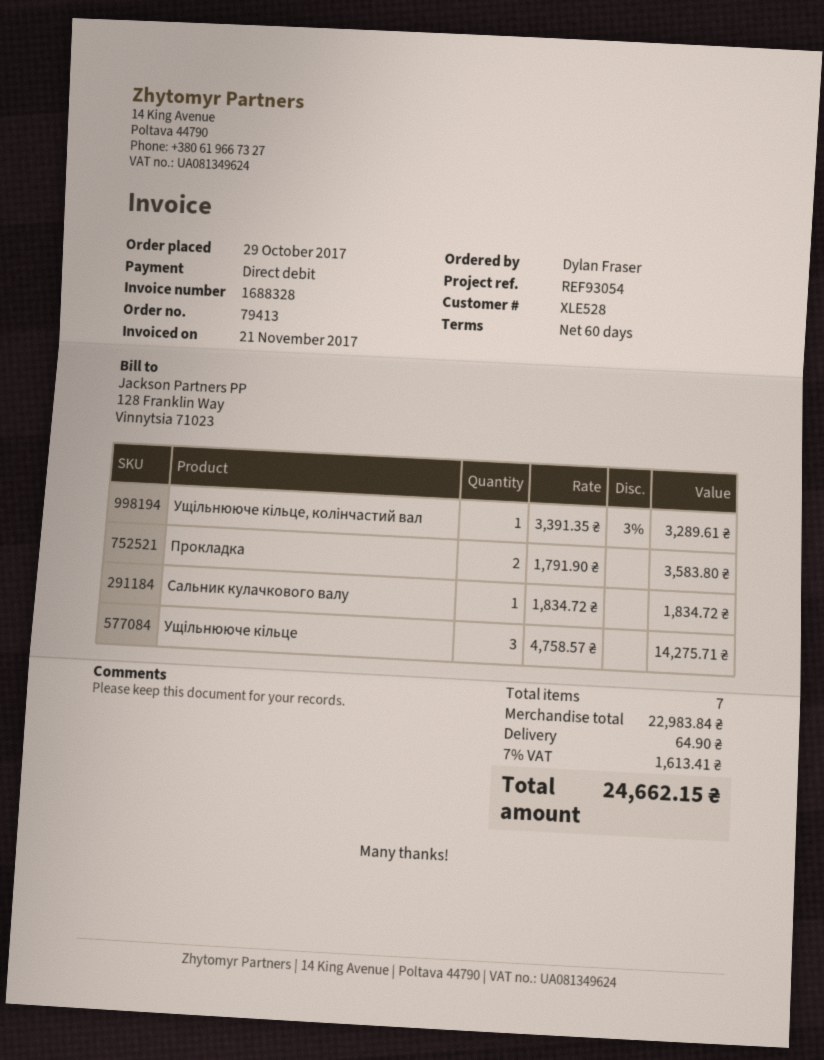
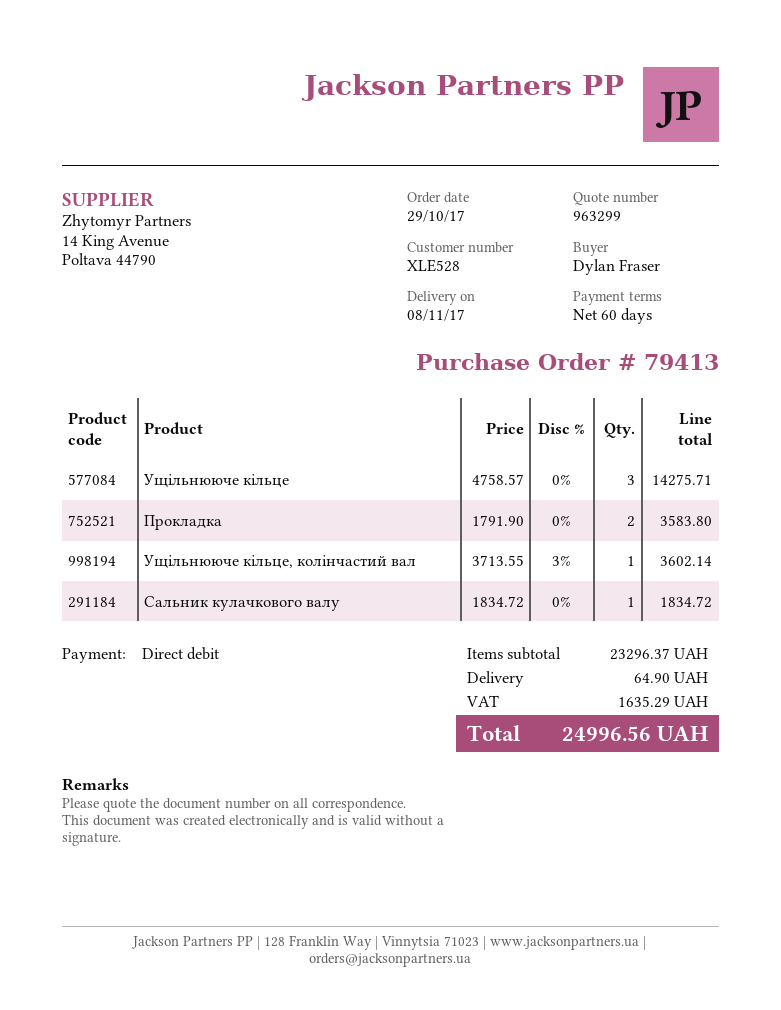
Ущільнююче кільце, колінчастий вал: 1 x 3391.35 - 3% = 3289.61 -> 1 x 3713.55 - 3% = 3602.14
subtotal: 22983.84 -> 23296.37
tax: 1613.41 -> 1635.29
total: 24662.15 -> 24996.56

